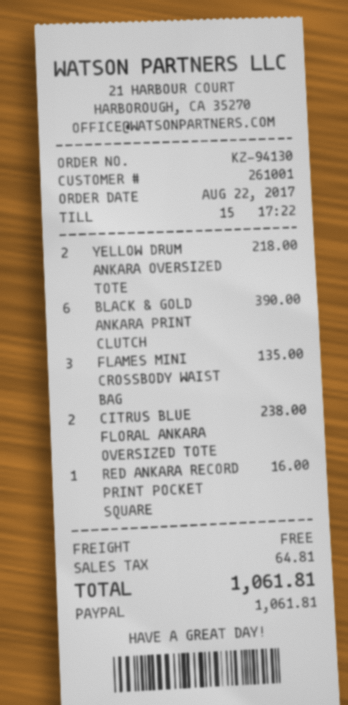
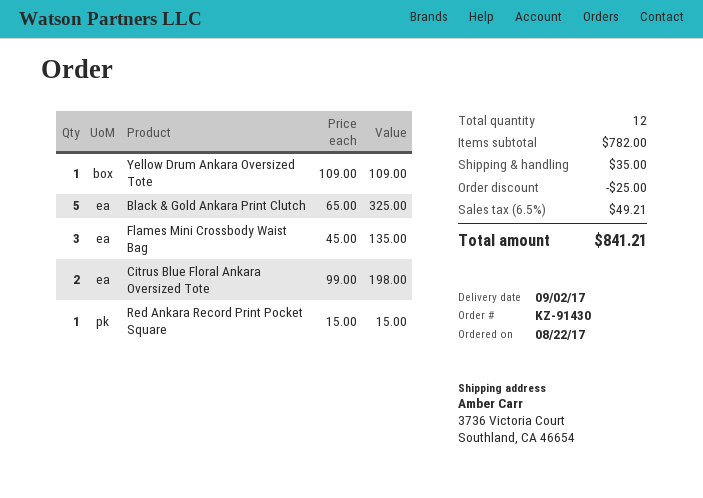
order number: KZ-94130 -> KZ-91430
YELLOW DRUM ANKARA OVERSIZED TOTE: 2 for 218.00 -> 1 for 109.00
BLACK & GOLD ANKARA PRINT CLUTCH: 6 for 390.00 -> 5 for 325.00
CITRUS BLUE FLORAL ANKARA OVERSIZED TOTE: 2 for 238.00 -> 2 for 198.00
RED ANKARA RECORD PRINT POCKET SQUARE: 1 for 16.00 -> 1 for 15.00
discount: none -> 25.00
shipping: 0.00 -> 35.00
tax: 64.81 -> 49.21
total: 1061.81 -> 841.21

